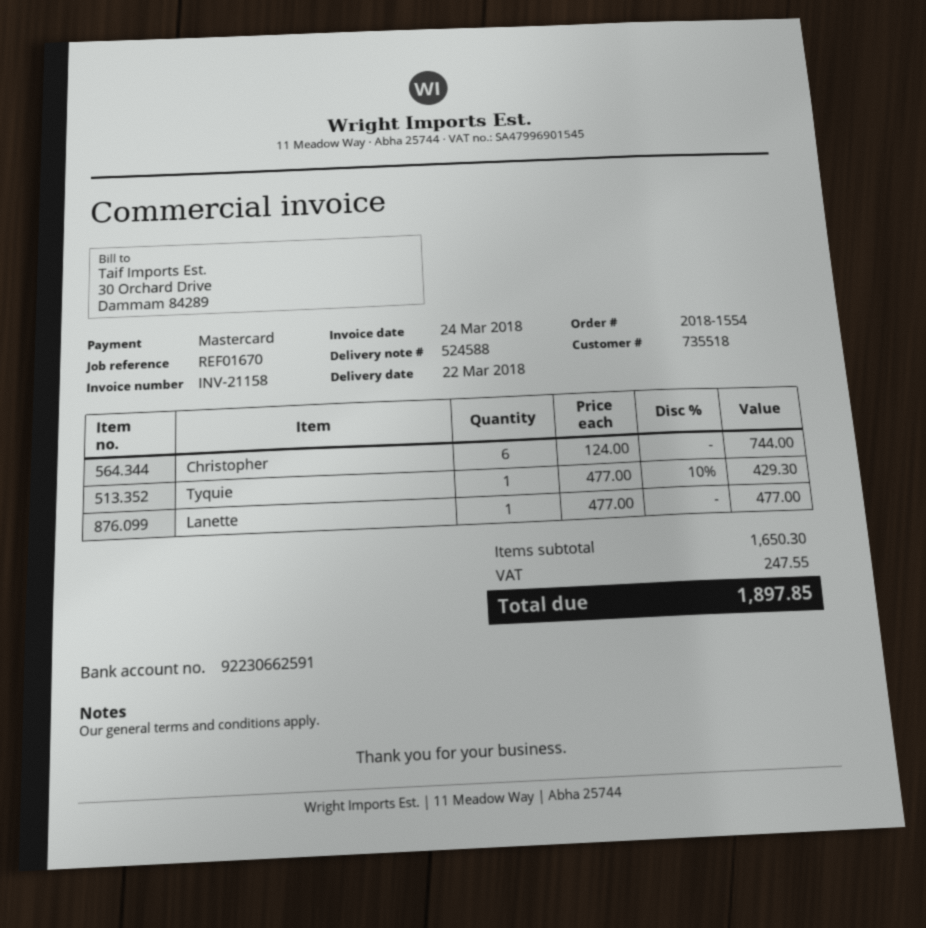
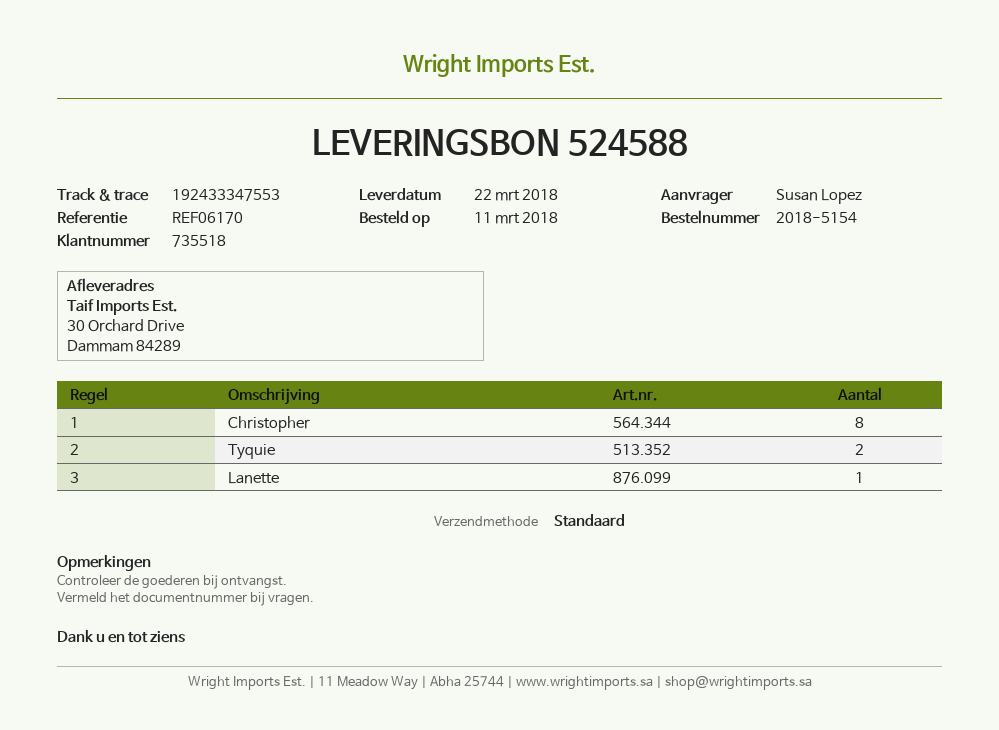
order number: 2018-1554 -> 2018-5154
reference: REF01670 -> REF06170
Christopher: 6 -> 8
Tyquie: 1 -> 2

